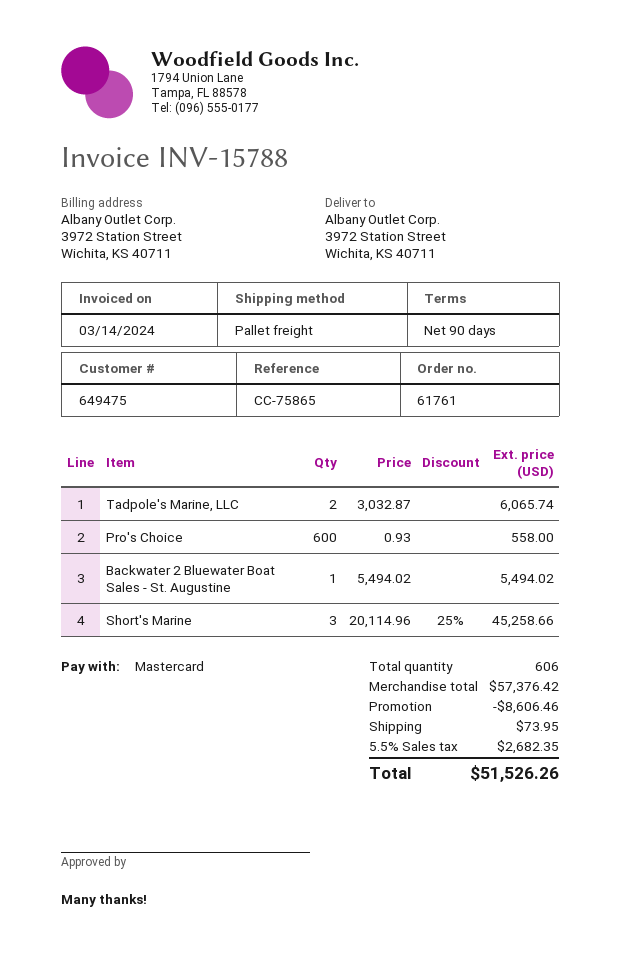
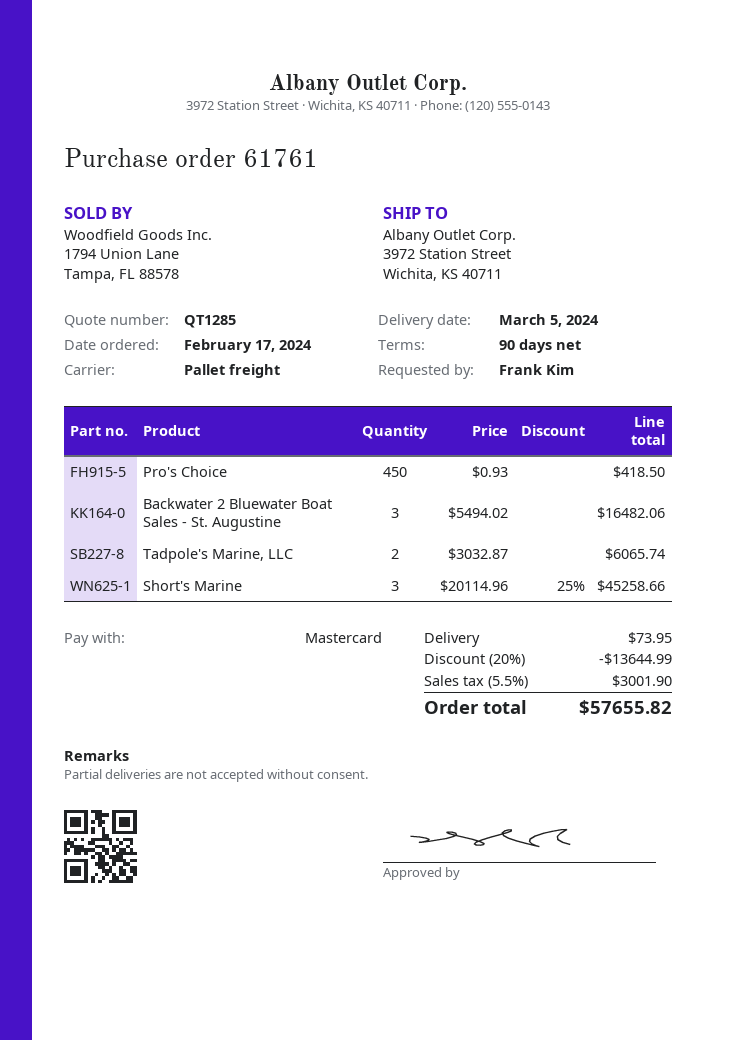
Pro's Choice: 600 x 0.93 = 558.00 -> 450 x 0.93 = 418.50
Backwater 2 Bluewater Boat Sales - St. Augustine: 1 x 5494.02 = 5494.02 -> 3 x 5494.02 = 16482.06
discount: 8606.46 -> 13644.99
tax: 5.5% = 2682.35 -> 5.5% = 3001.90
total: 51526.26 -> 57655.82

